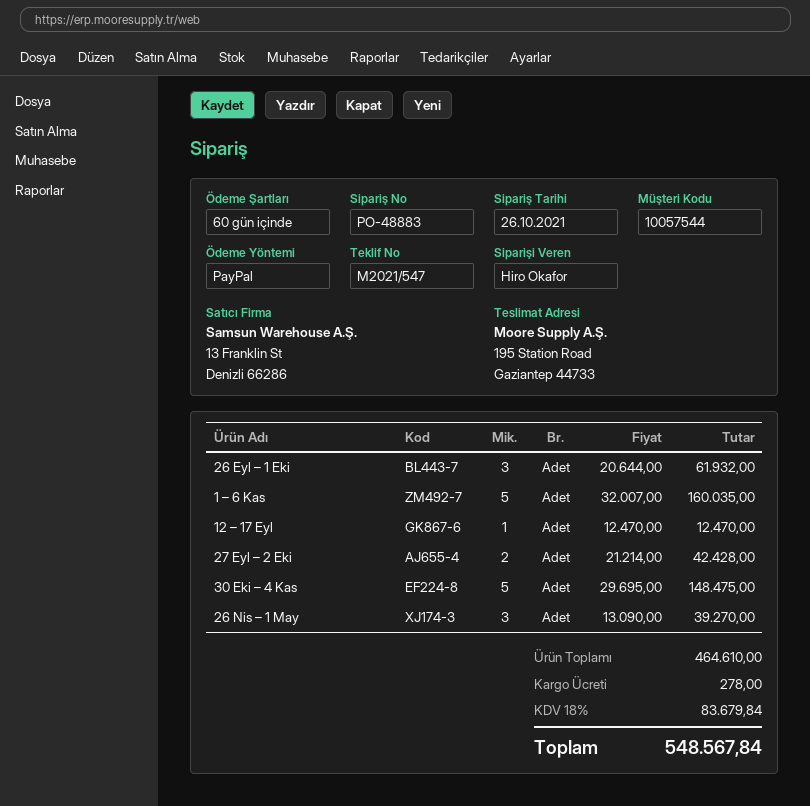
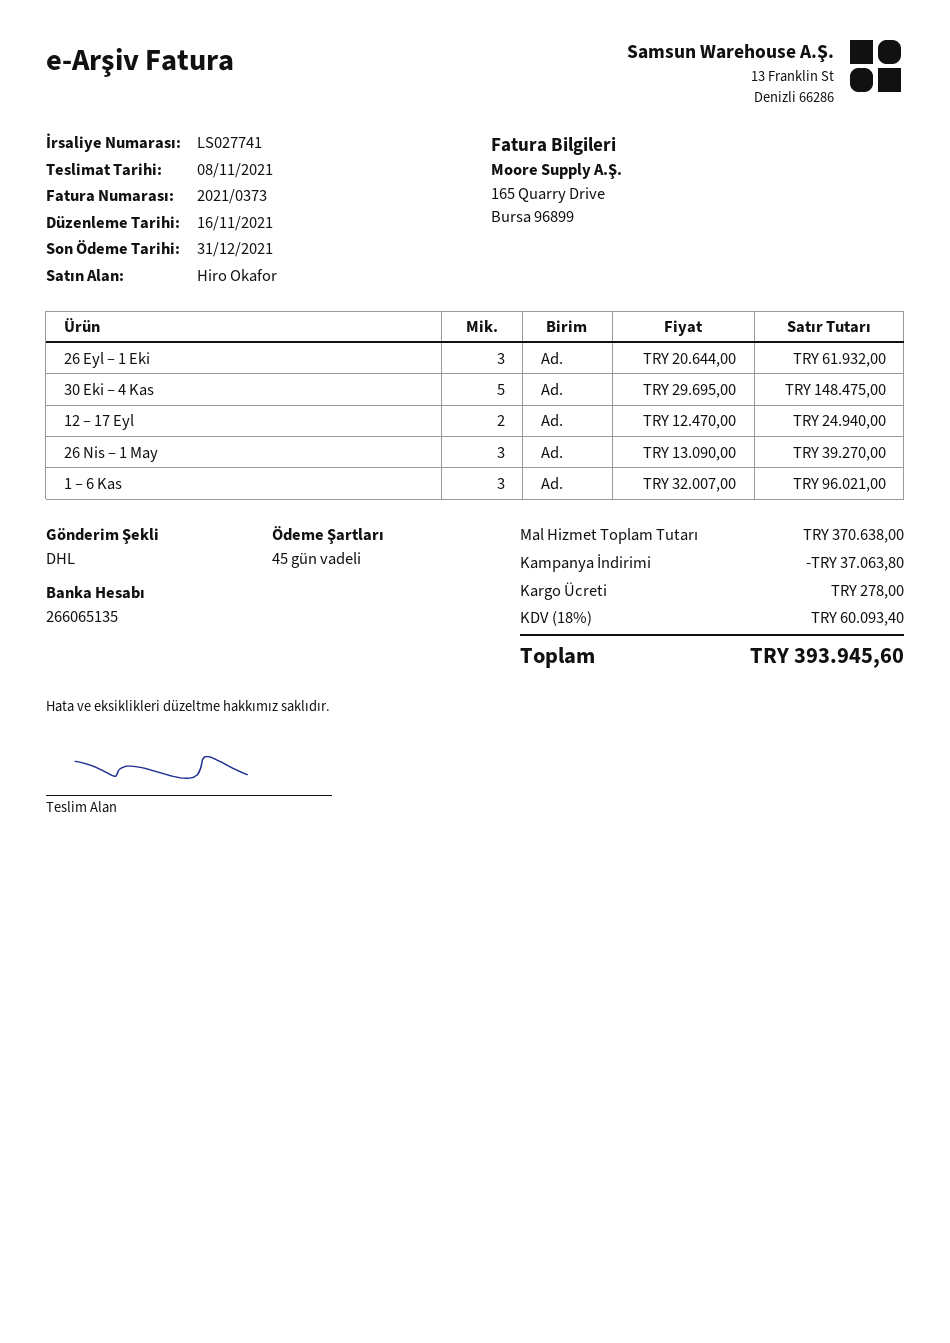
payment terms: 60 days -> 45 days
1 – 6 Kas: 5 x 32007.00 = 160035.00 -> 3 x 32007.00 = 96021.00
12 – 17 Eyl: 1 x 12470.00 = 12470.00 -> 2 x 12470.00 = 24940.00
27 Eyl – 2 Eki: 2 x 21214.00 = 42428.00 -> none
subtotal: 464610.00 -> 370638.00
discount: none -> 37063.80
tax: 18% = 83679.84 -> 18% = 60093.40
total: 548567.84 -> 393945.60

